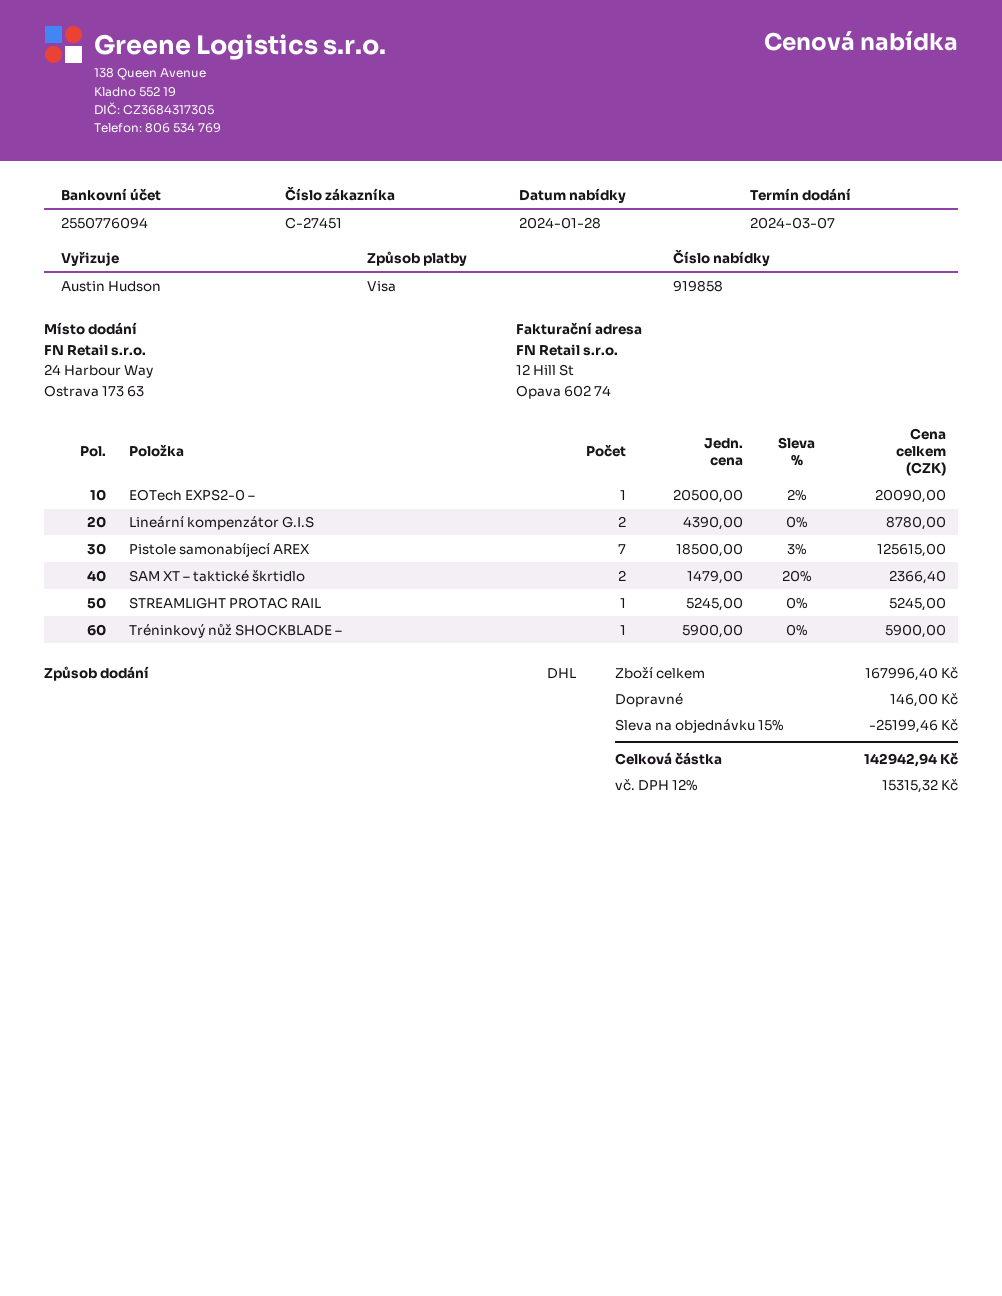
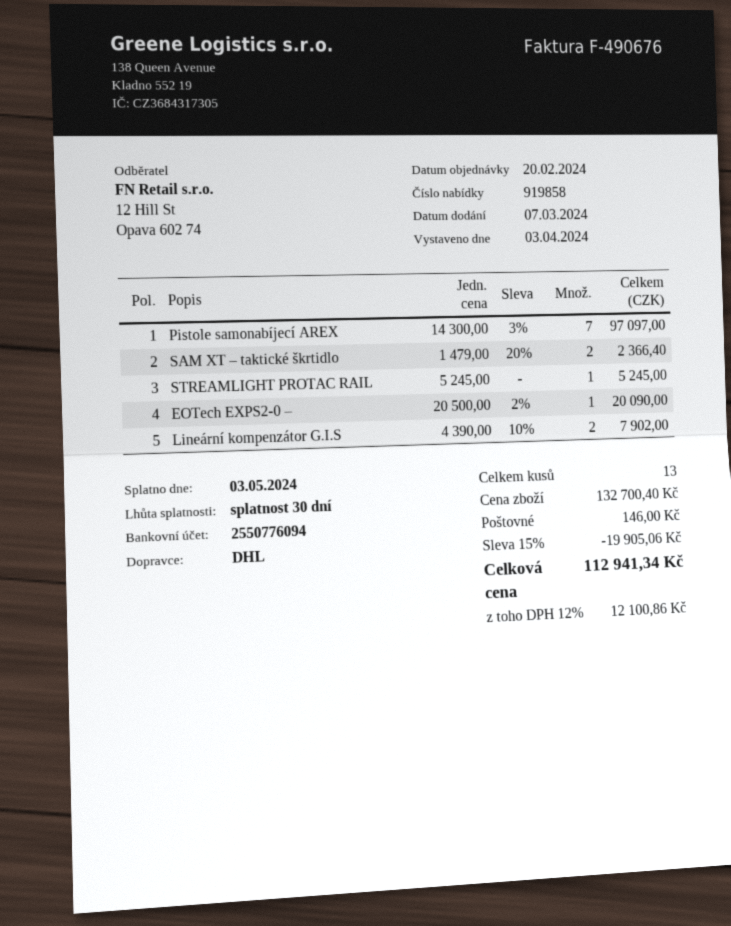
Lineární kompenzátor G.I.S: 2 x 4390.00 = 8780.00 -> 2 x 4390.00 - 10% = 7902.00
Pistole samonabíjecí AREX: 7 x 18500.00 - 3% = 125615.00 -> 7 x 14300.00 - 3% = 97097.00
Tréninkový nůž SHOCKBLADE –: 1 x 5900.00 = 5900.00 -> none
subtotal: 167996.40 -> 132700.40
discount: 15% = 25199.46 -> 15% = 19905.06
tax: 12% = 15315.32 -> 12% = 12100.86
total: 142942.94 -> 112941.34

